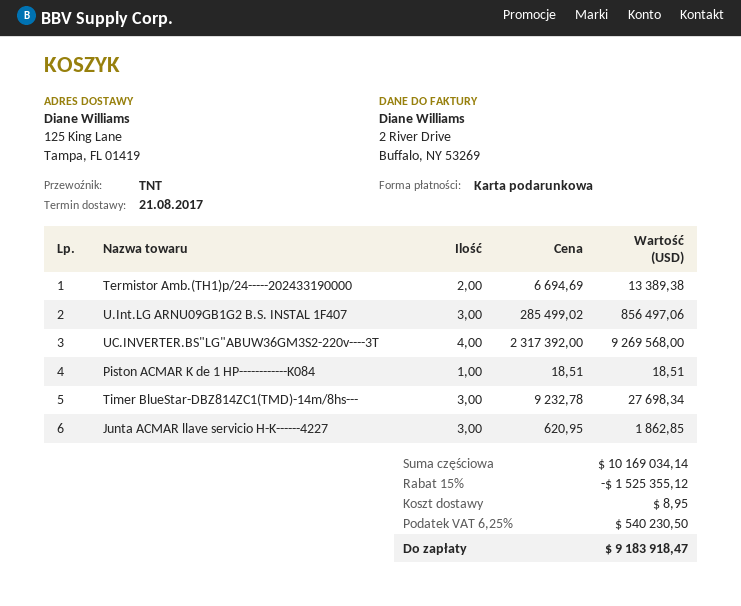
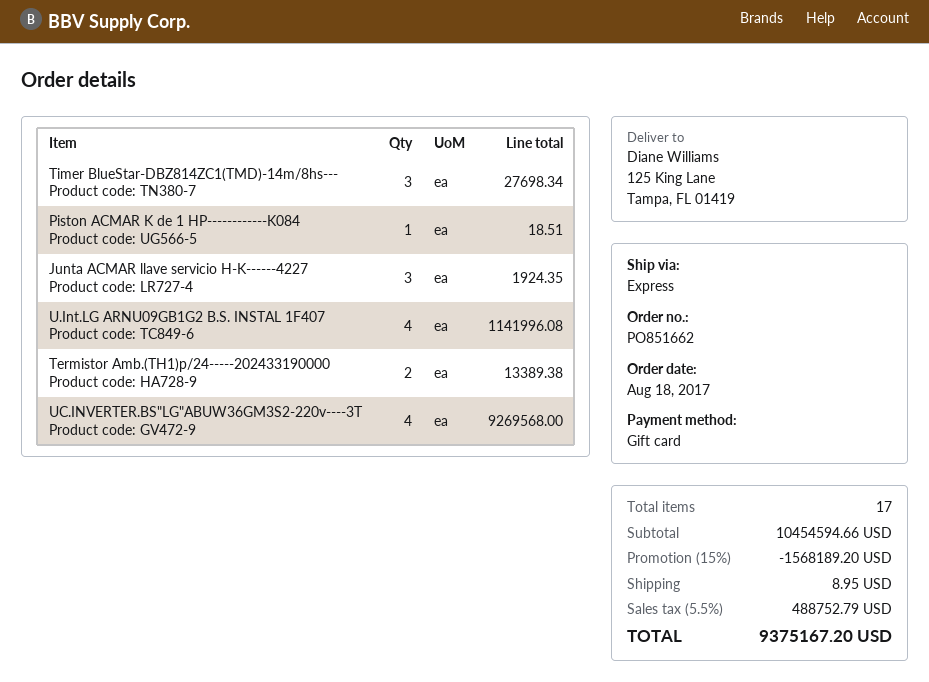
shipping method: TNT -> express
U.Int.LG ARNU09GB1G2 B.S. INSTAL 1F407: 3 for 856497.06 -> 4 for 1141996.08
Junta ACMAR llave servicio H-K------4227: 3 for 1862.85 -> 3 for 1924.35
subtotal: 10169034.14 -> 10454594.66
discount: 15% = 1525355.12 -> 15% = 1568189.20
tax: 6.25% = 540230.50 -> 5.5% = 488752.79
total: 9183918.47 -> 9375167.20

